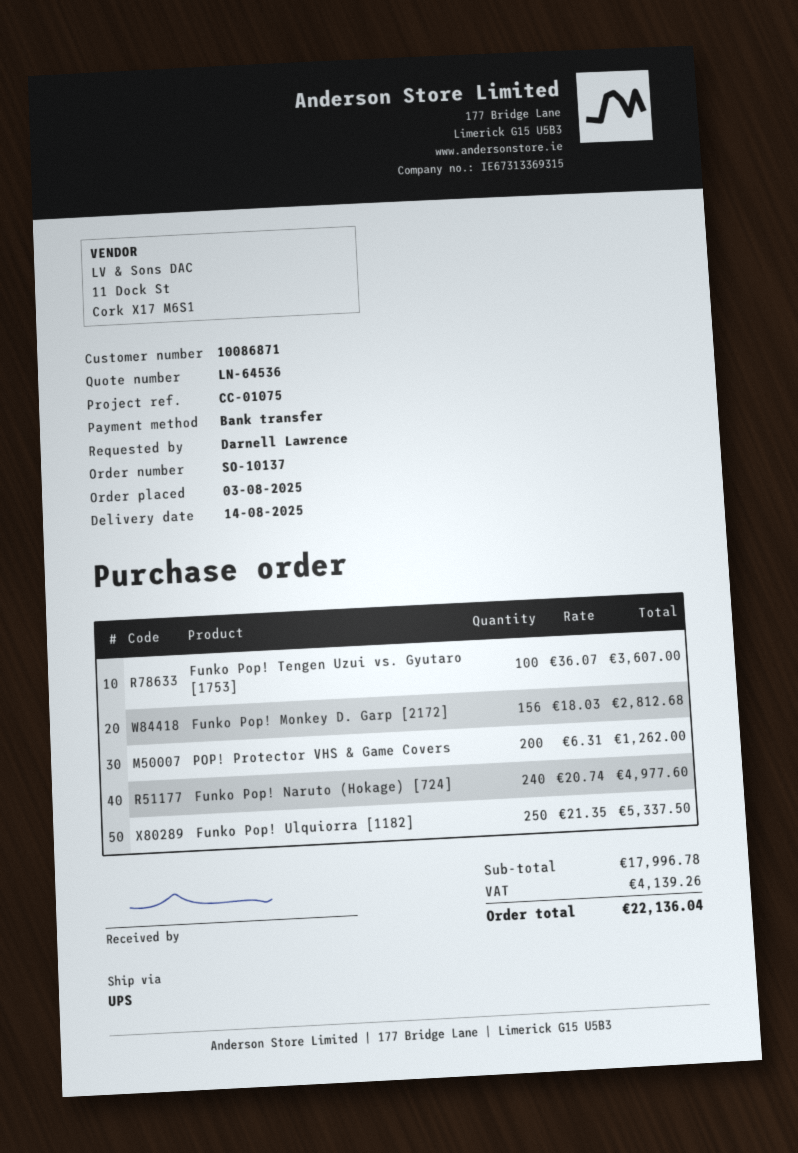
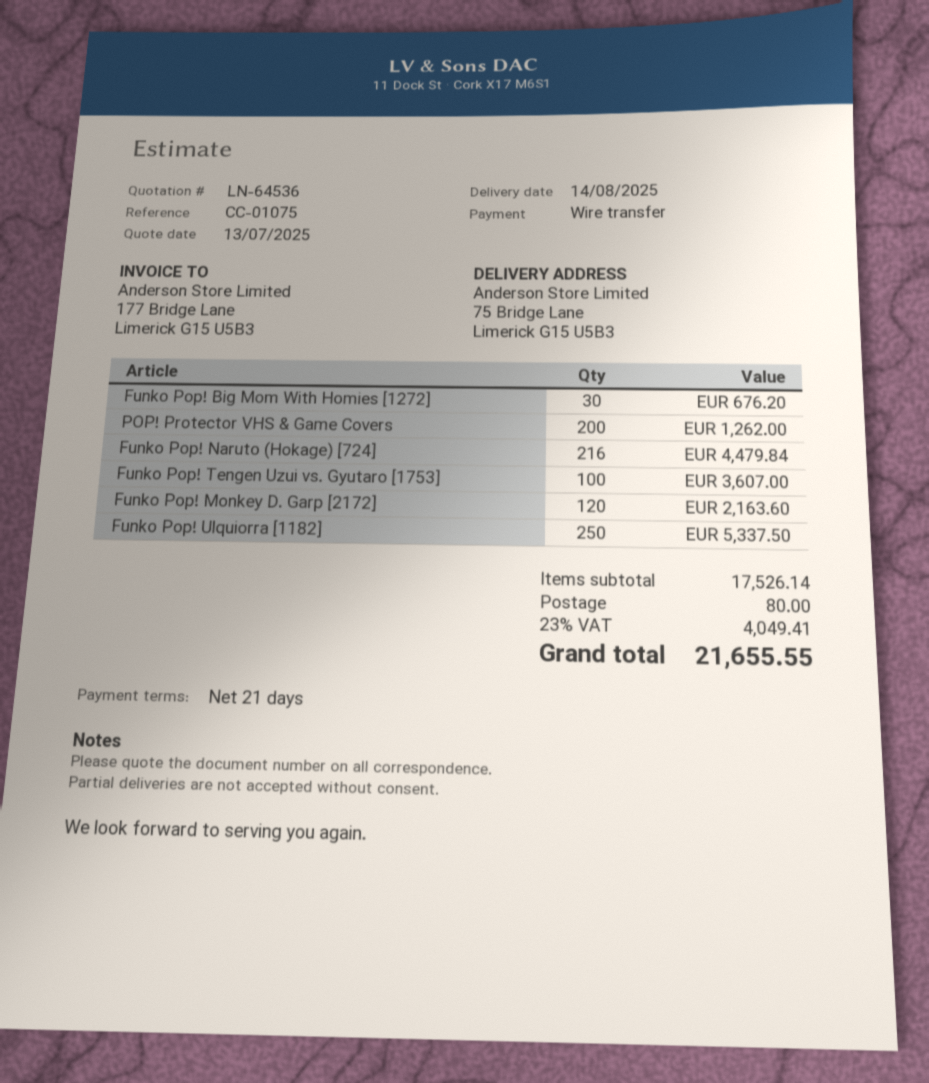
Funko Pop! Monkey D. Garp [2172]: 156 for 2812.68 -> 120 for 2163.60
Funko Pop! Naruto (Hokage) [724]: 240 for 4977.60 -> 216 for 4479.84
Funko Pop! Big Mom With Homies [1272]: none -> 30 for 676.20
subtotal: 17996.78 -> 17526.14
shipping: none -> 80.00
tax: 4139.26 -> 4049.41
total: 22136.04 -> 21655.55

